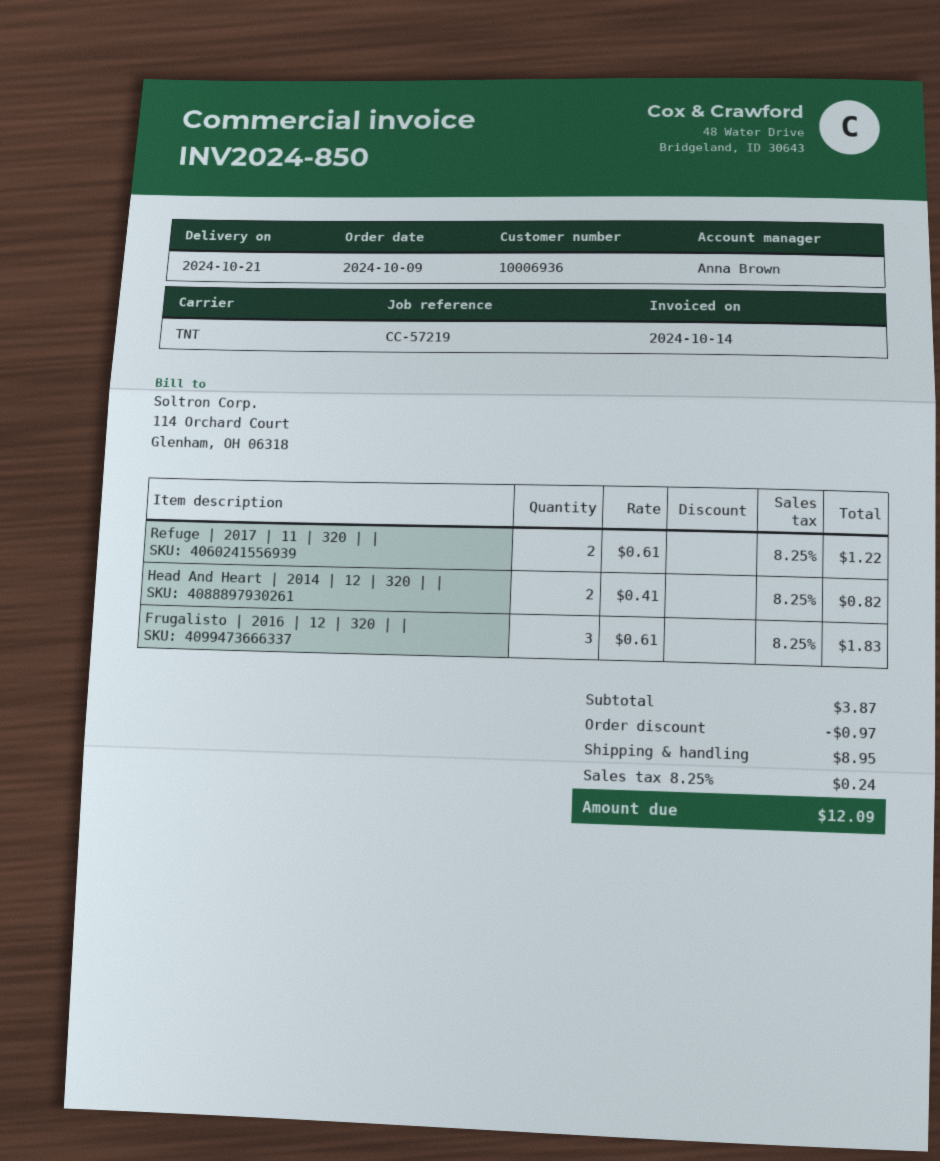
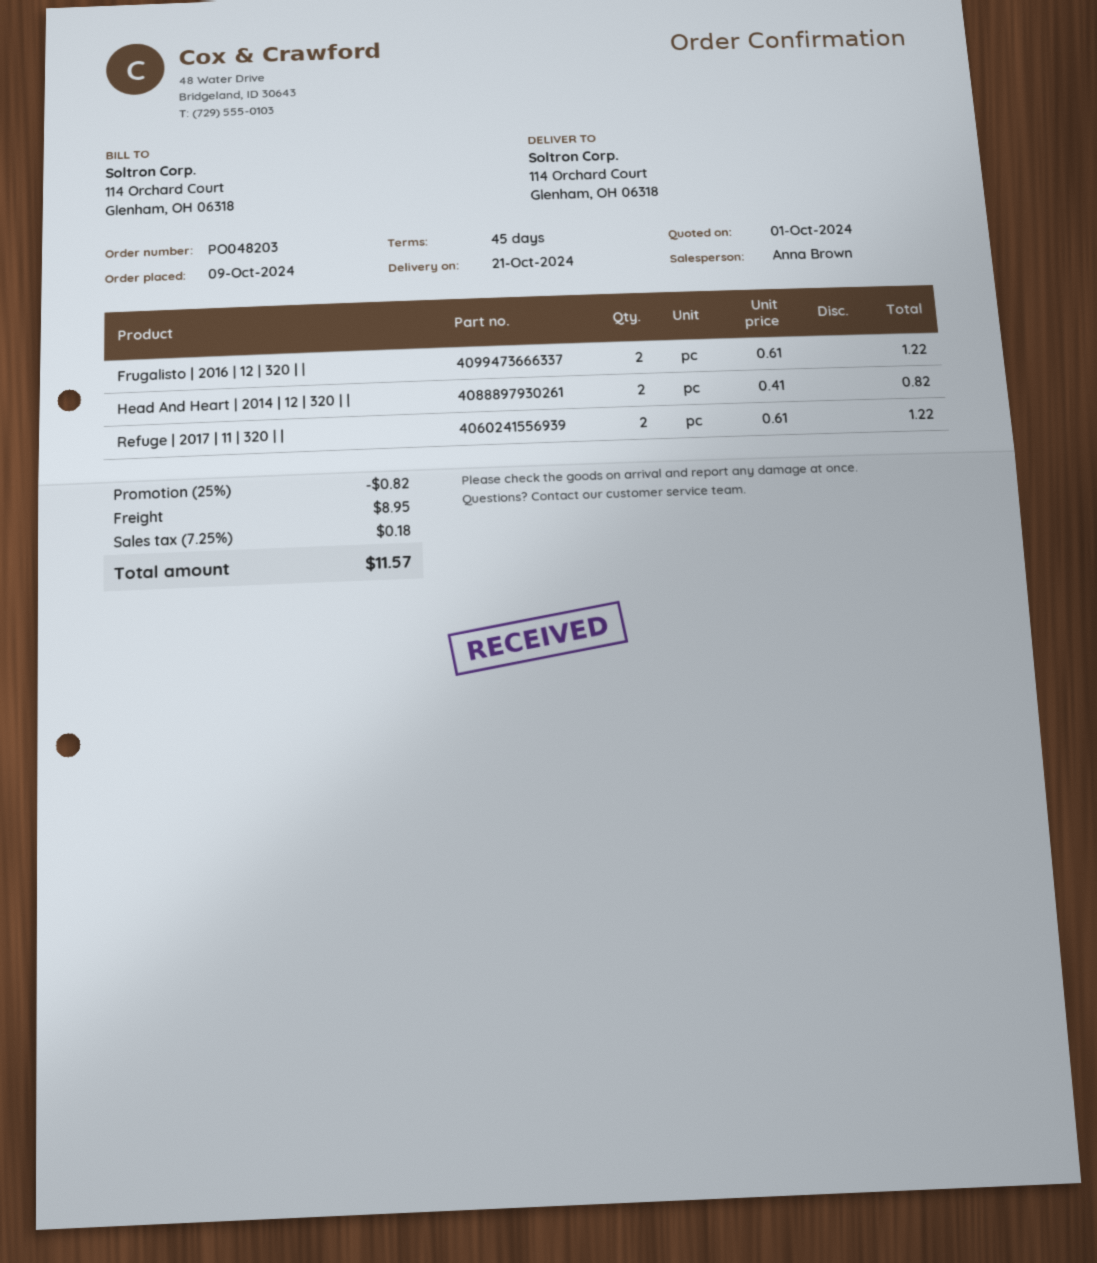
Frugalisto | 2016 | 12 | 320 | |: 3 x 0.61 = 1.83 -> 2 x 0.61 = 1.22
discount: 0.97 -> 0.82
tax: 8.25% = 0.24 -> 7.25% = 0.18
total: 12.09 -> 11.57

